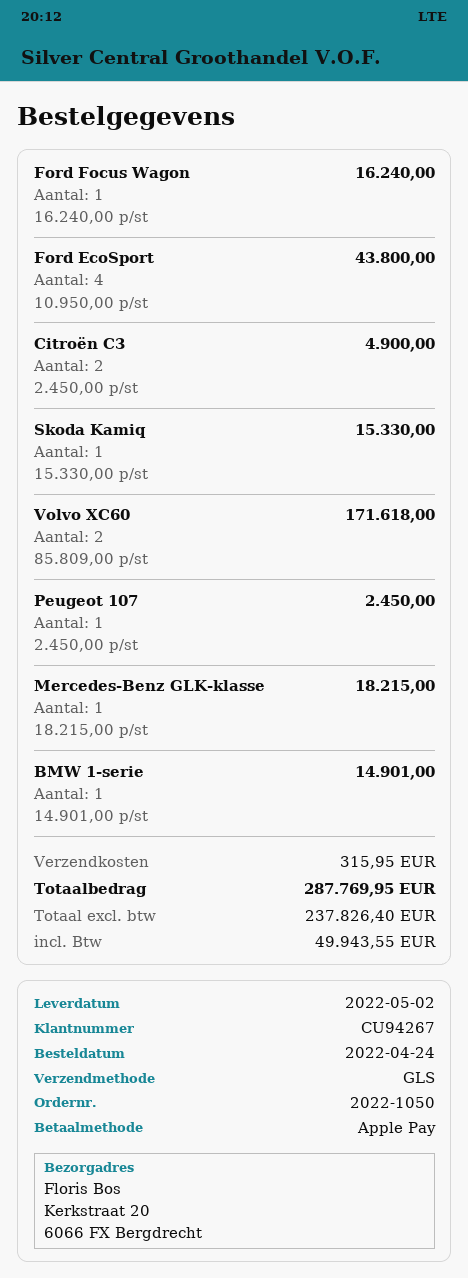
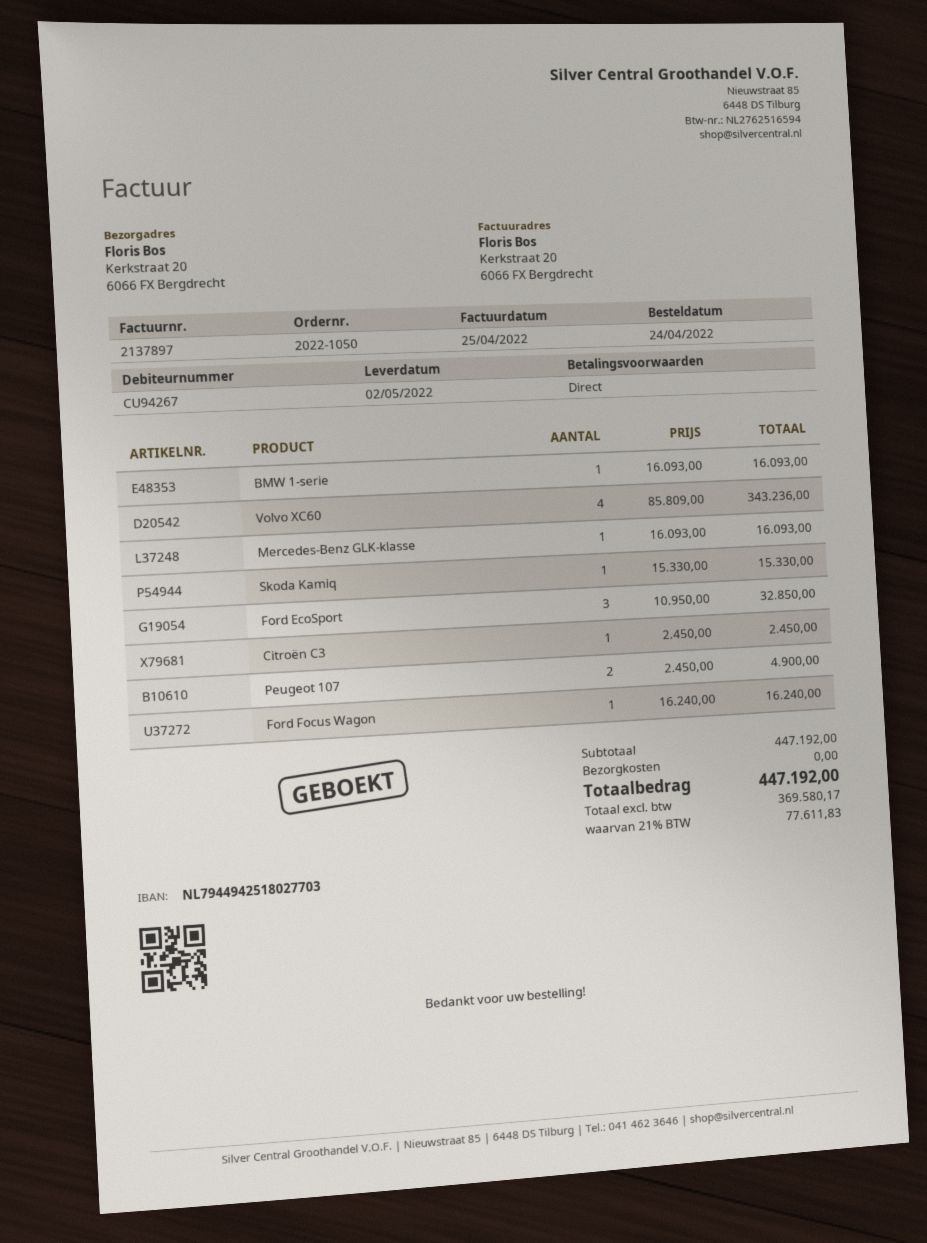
Ford EcoSport: 4 x 10950.00 = 43800.00 -> 3 x 10950.00 = 32850.00
Citroën C3: 2 x 2450.00 = 4900.00 -> 1 x 2450.00 = 2450.00
Volvo XC60: 2 x 85809.00 = 171618.00 -> 4 x 85809.00 = 343236.00
Peugeot 107: 1 x 2450.00 = 2450.00 -> 2 x 2450.00 = 4900.00
Mercedes-Benz GLK-klasse: 1 x 18215.00 = 18215.00 -> 1 x 16093.00 = 16093.00
BMW 1-serie: 1 x 14901.00 = 14901.00 -> 1 x 16093.00 = 16093.00
shipping: 315.95 -> 0.00
net: 237826.40 -> 369580.17
tax: 49943.55 -> 77611.83
total: 287769.95 -> 447192.00

